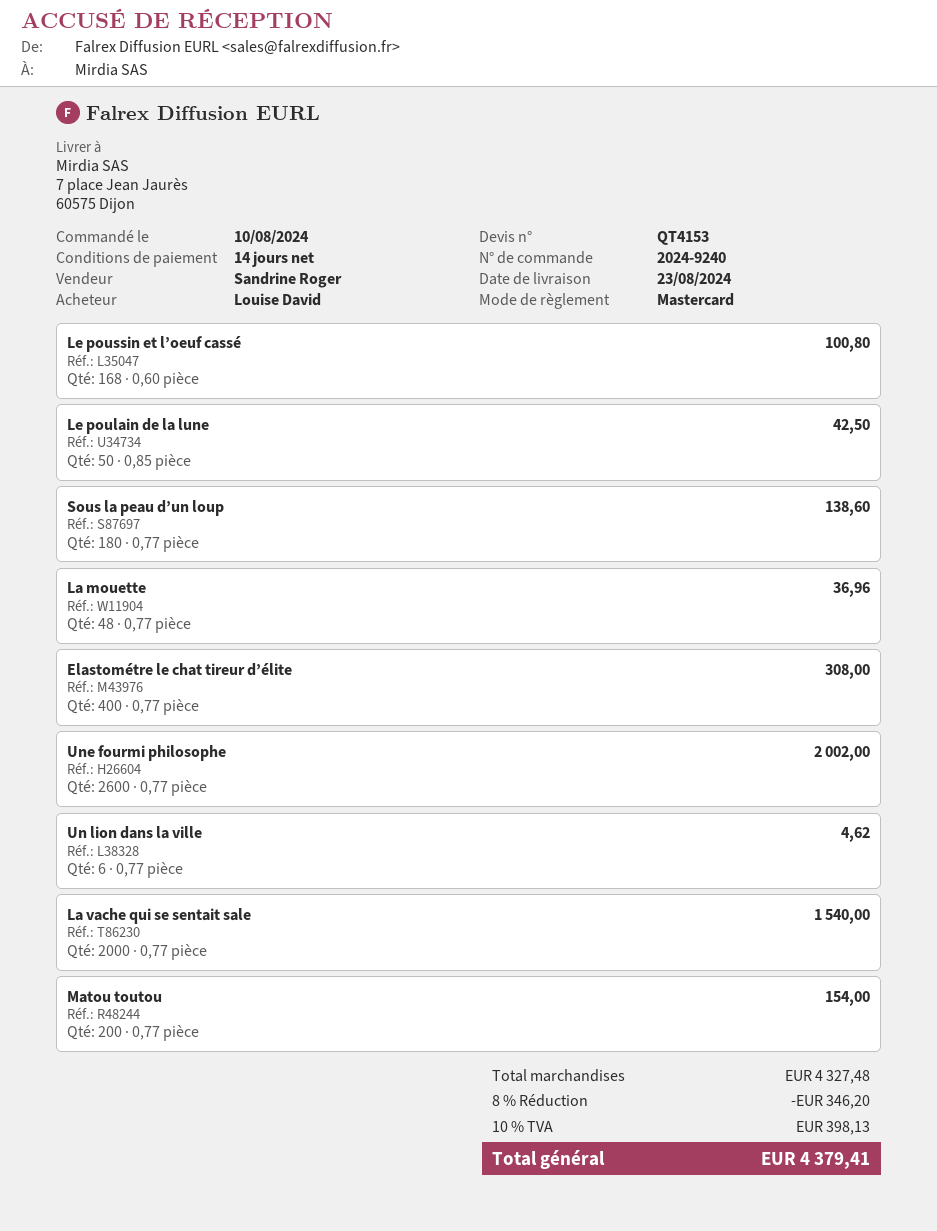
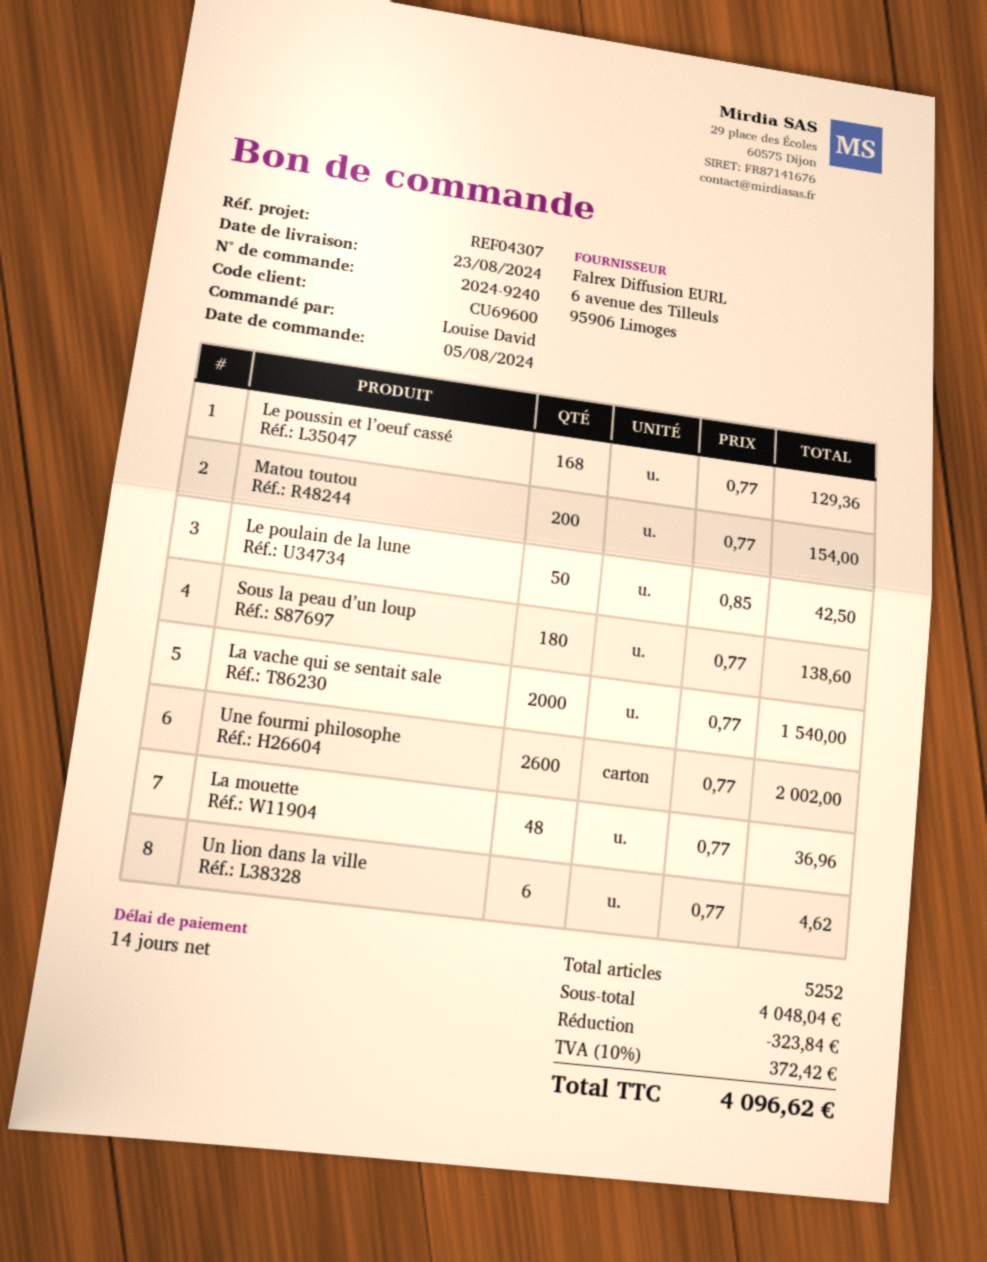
order date: 2024-08-10 -> 2024-08-05
Le poussin et l’oeuf cassé: 168 x 0.60 = 100.80 -> 168 x 0.77 = 129.36
Elastométre le chat tireur d’élite: 400 x 0.77 = 308.00 -> none
subtotal: 4327.48 -> 4048.04
discount: 346.20 -> 323.84
tax: 10% = 398.13 -> 10% = 372.42
total: 4379.41 -> 4096.62

